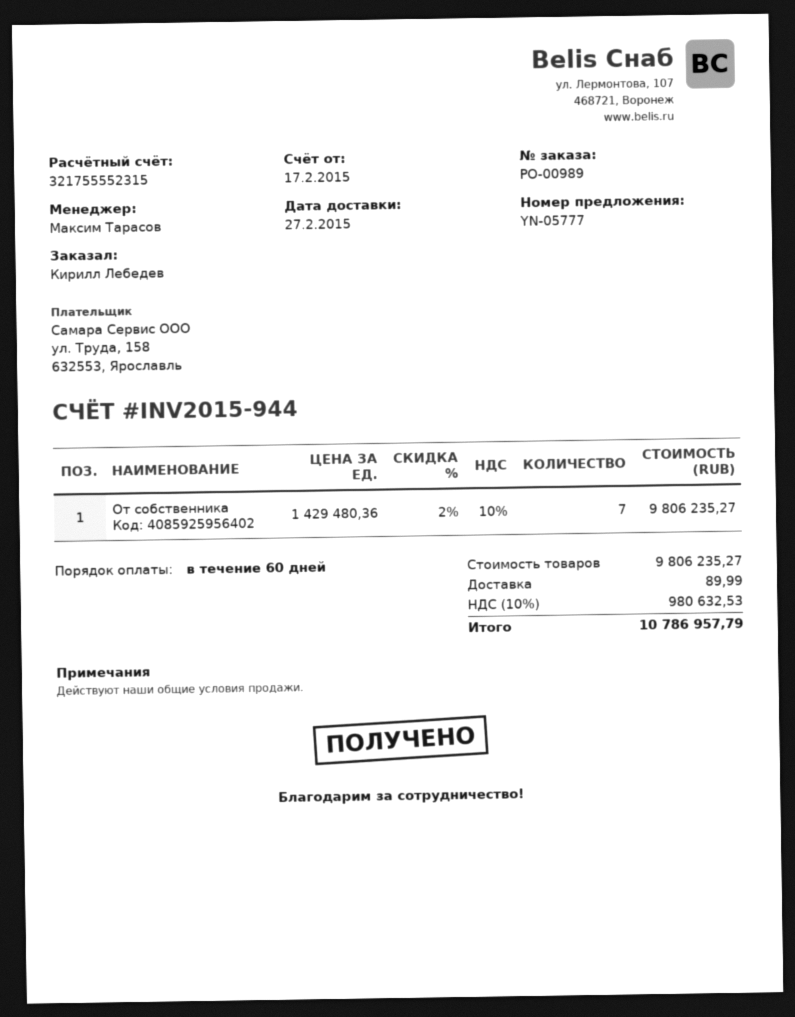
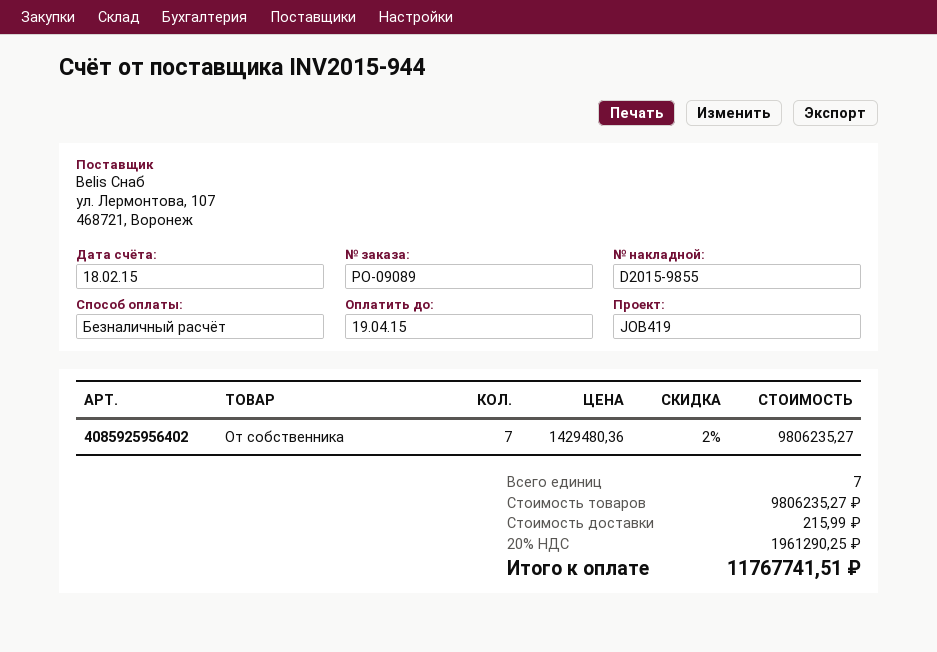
order number: PO-00989 -> PO-09089
invoice date: 2015-02-17 -> 2015-02-18
shipping: 89.99 -> 215.99
tax: 10% = 980632.53 -> 20% = 1961290.25
total: 10786957.79 -> 11767741.51

